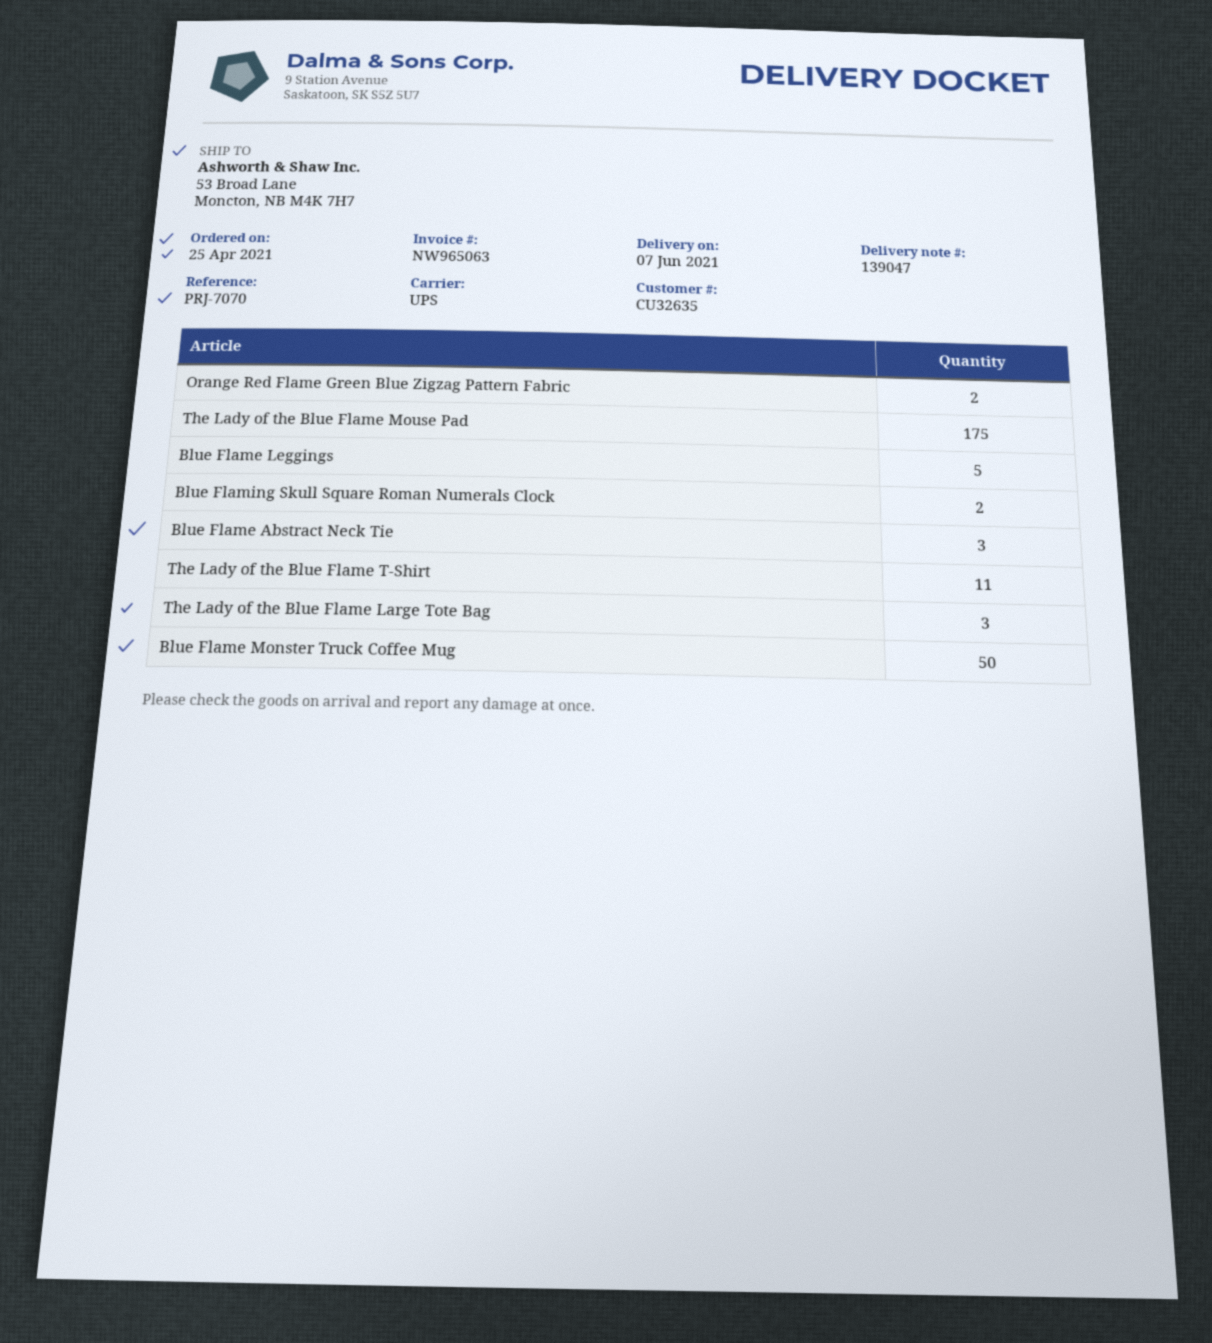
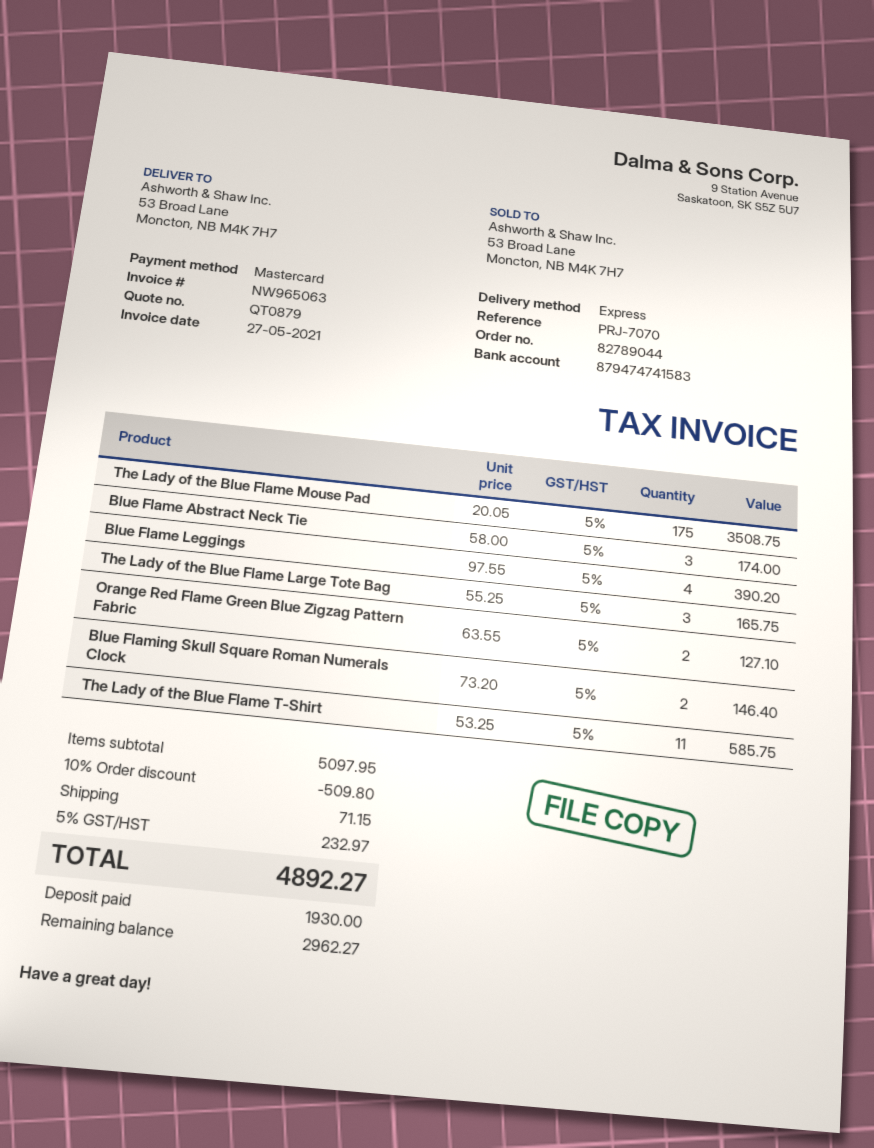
shipping method: UPS -> express
Blue Flame Leggings: 5 -> 4
Blue Flame Monster Truck Coffee Mug: 50 -> none

